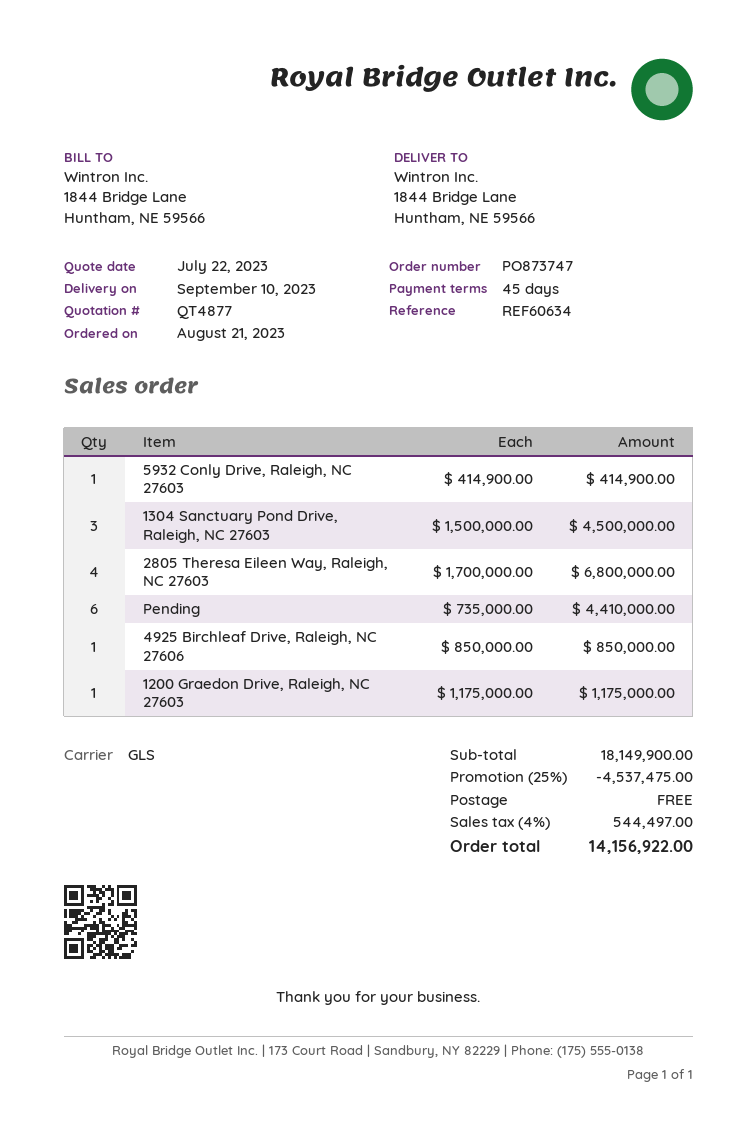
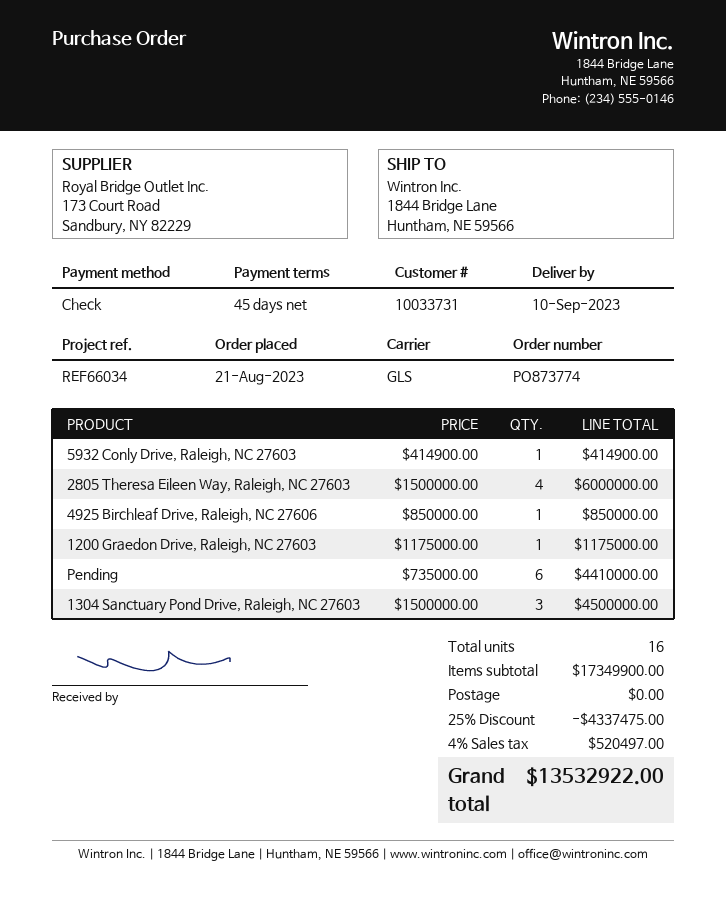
order number: PO873747 -> PO873774
reference: REF60634 -> REF66034
2805 Theresa Eileen Way, Raleigh, NC 27603: 4 x 1700000.00 = 6800000.00 -> 4 x 1500000.00 = 6000000.00
subtotal: 18149900.00 -> 17349900.00
discount: 25% = 4537475.00 -> 25% = 4337475.00
tax: 4% = 544497.00 -> 4% = 520497.00
total: 14156922.00 -> 13532922.00

